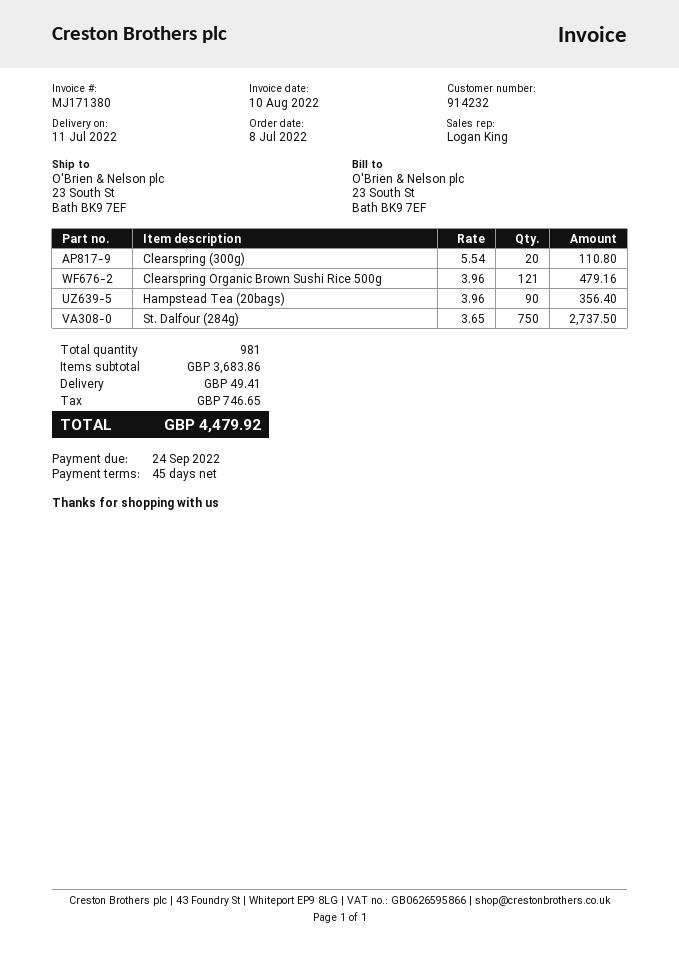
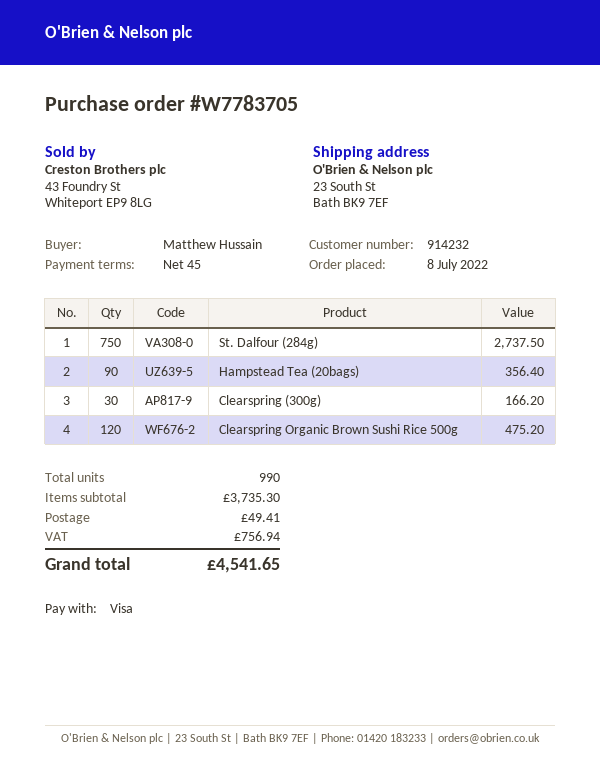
Clearspring (300g): 20 for 110.80 -> 30 for 166.20
Clearspring Organic Brown Sushi Rice 500g: 121 for 479.16 -> 120 for 475.20
total quantity: 981 -> 990
subtotal: 3683.86 -> 3735.30
tax: 746.65 -> 756.94
total: 4479.92 -> 4541.65

